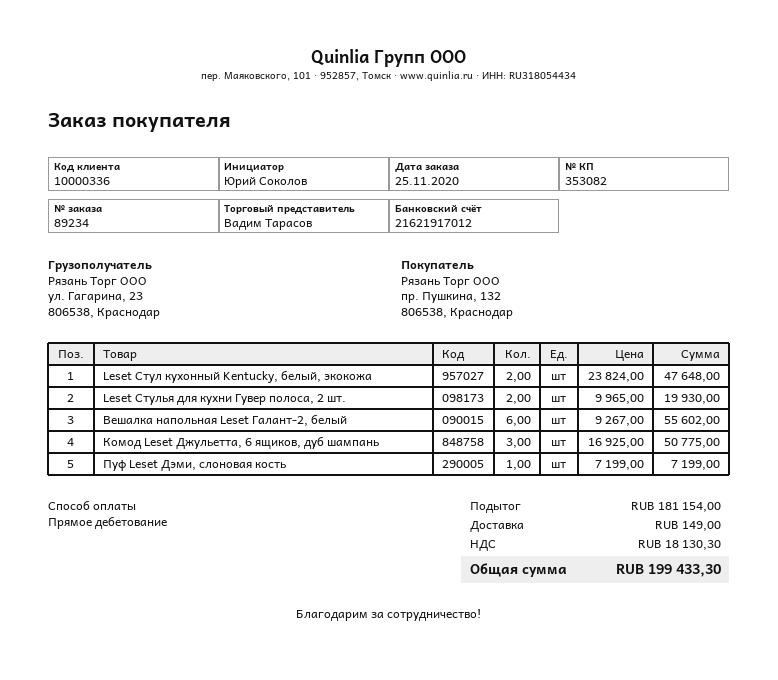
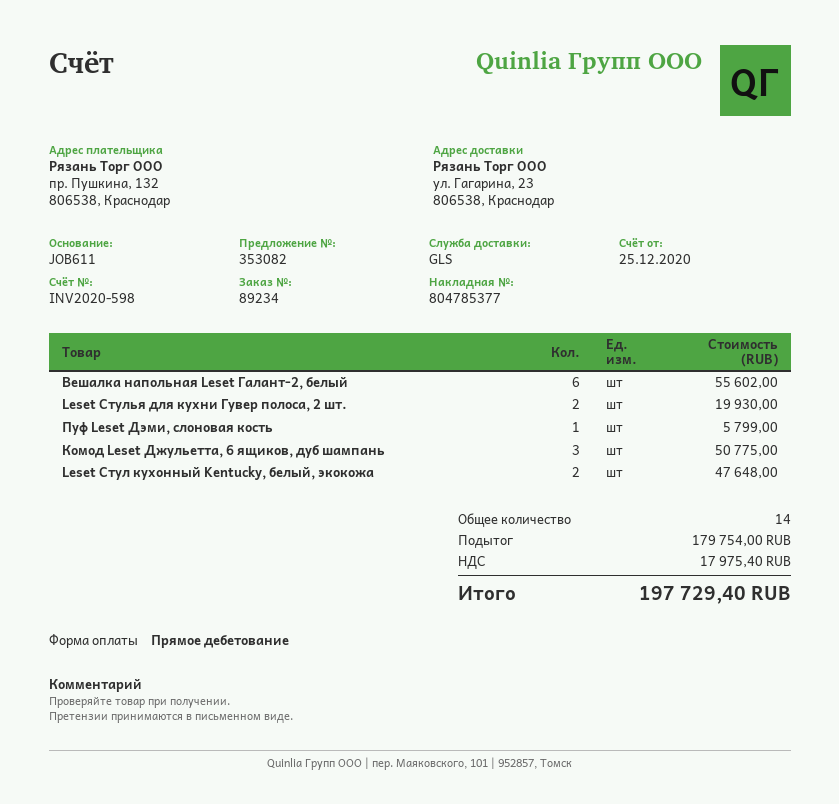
Пуф Leset Дэми, слоновая кость: 1 for 7199.00 -> 1 for 5799.00
subtotal: 181154.00 -> 179754.00
shipping: 149.00 -> none
tax: 18130.30 -> 17975.40
total: 199433.30 -> 197729.40

